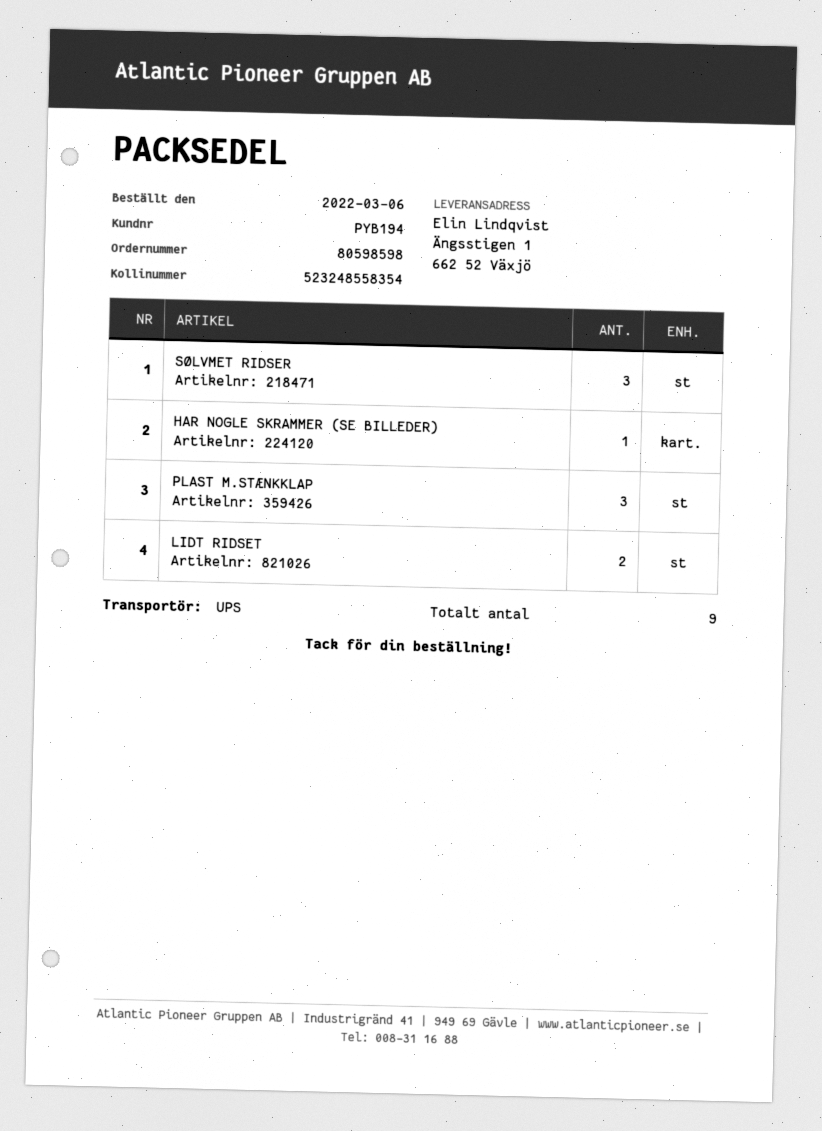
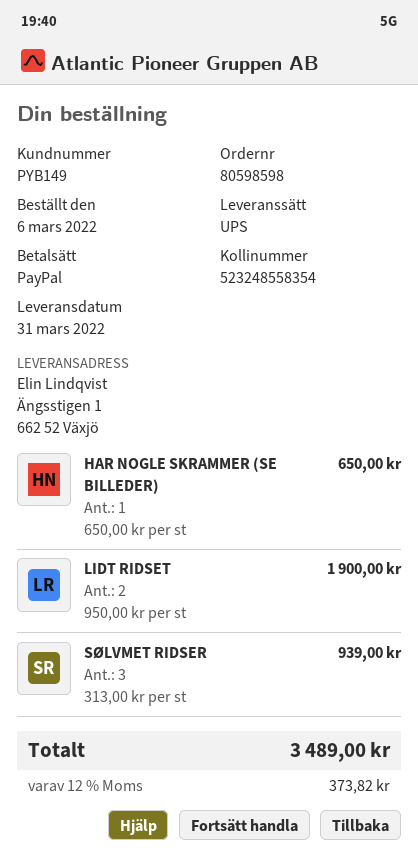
customer number: PYB194 -> PYB149
PLAST M.STÆNKKLAP: 3 -> none

